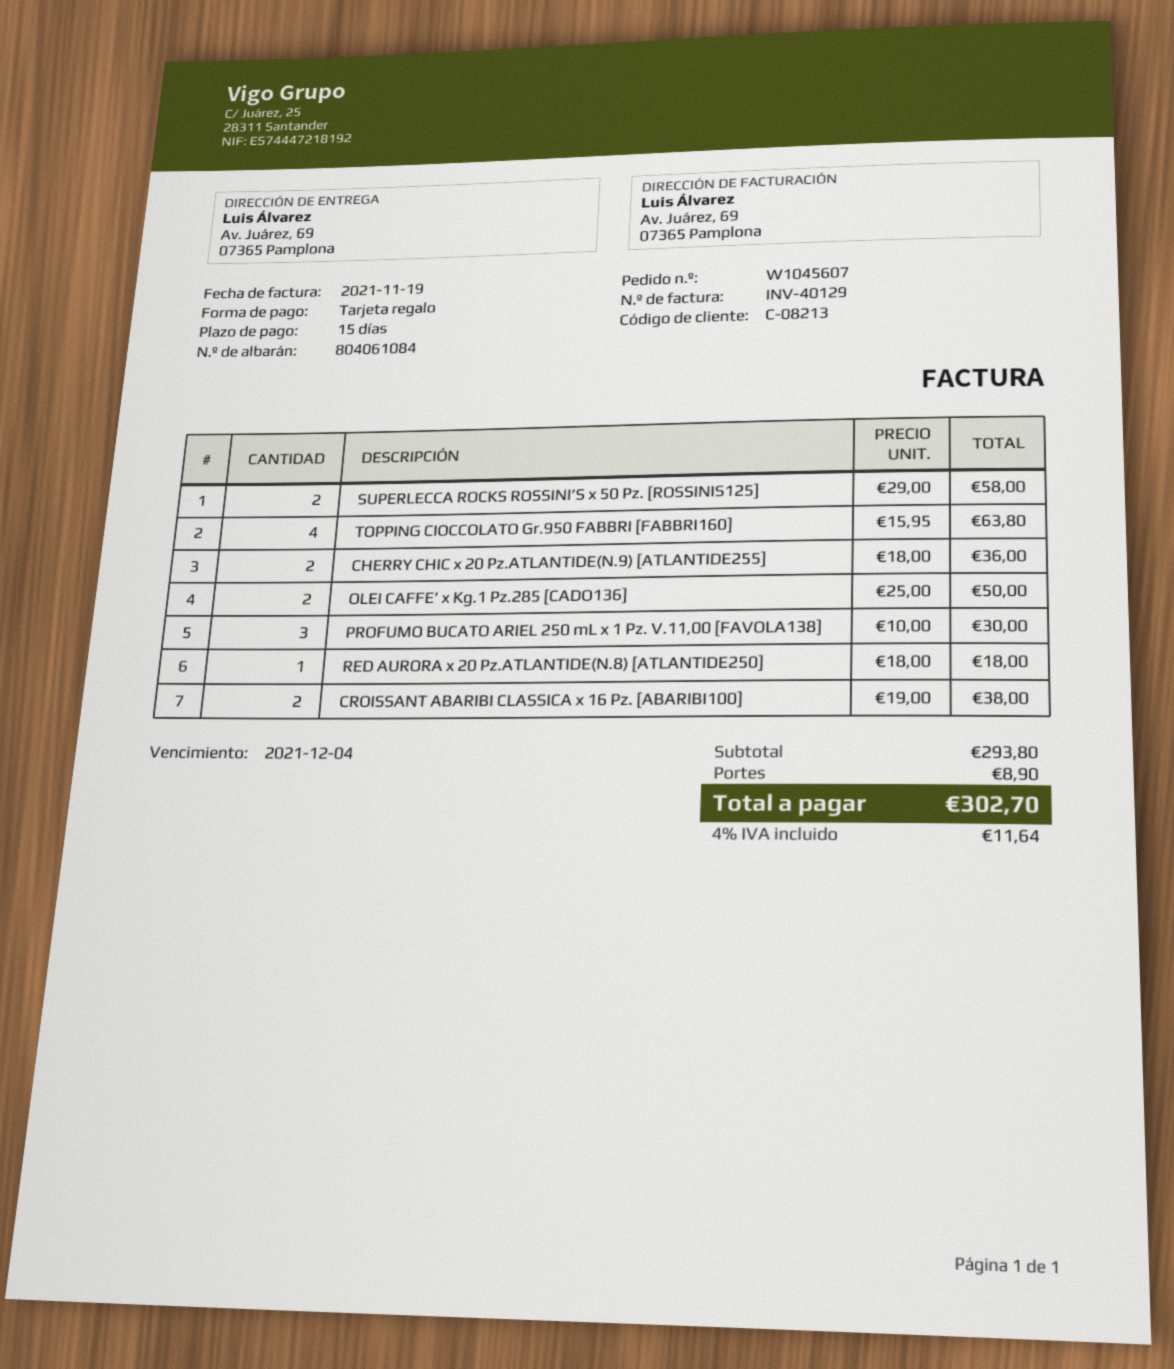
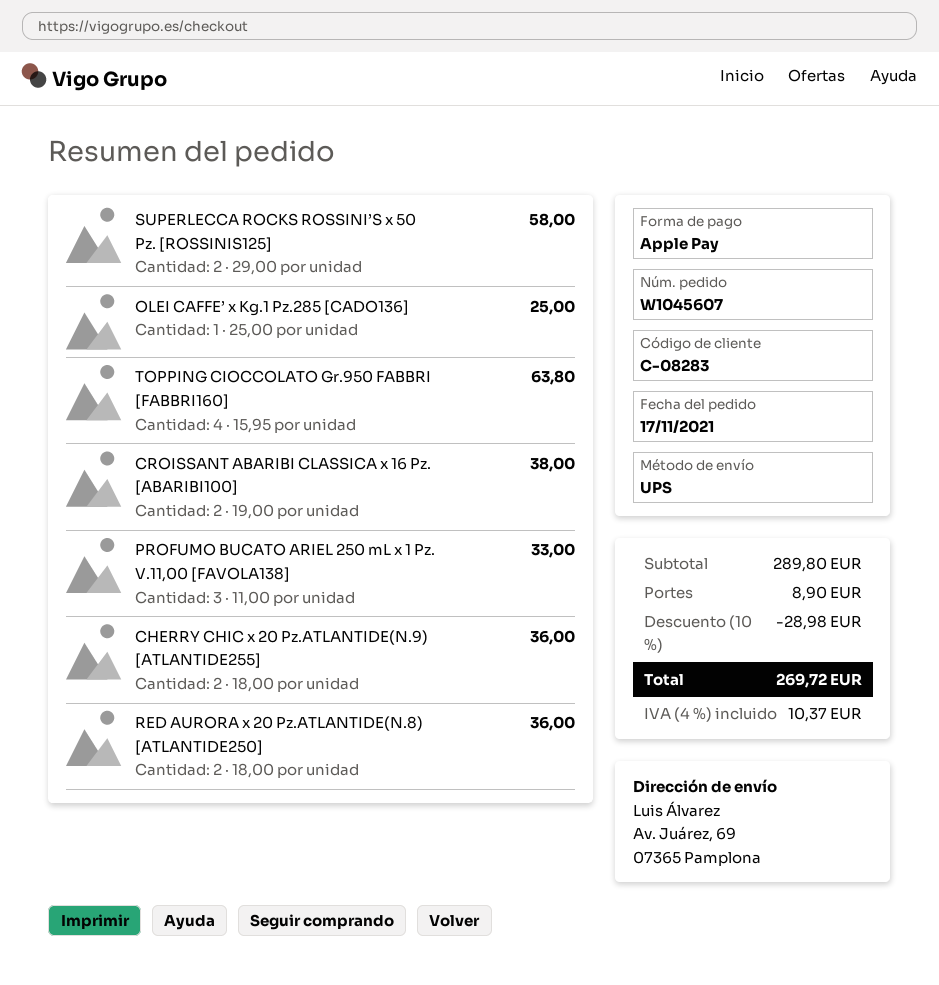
customer number: C-08213 -> C-08283
payment method: gift card -> Apple Pay
OLEI CAFFE’ x Kg.1 Pz.285 [CADO136]: 2 x 25.00 = 50.00 -> 1 x 25.00 = 25.00
PROFUMO BUCATO ARIEL 250 mL x 1 Pz. V.11,00 [FAVOLA138]: 3 x 10.00 = 30.00 -> 3 x 11.00 = 33.00
RED AURORA x 20 Pz.ATLANTIDE(N.8) [ATLANTIDE250]: 1 x 18.00 = 18.00 -> 2 x 18.00 = 36.00
subtotal: 293.80 -> 289.80
discount: none -> 10% = 28.98
tax: 4% = 11.64 -> 4% = 10.37
total: 302.70 -> 269.72

